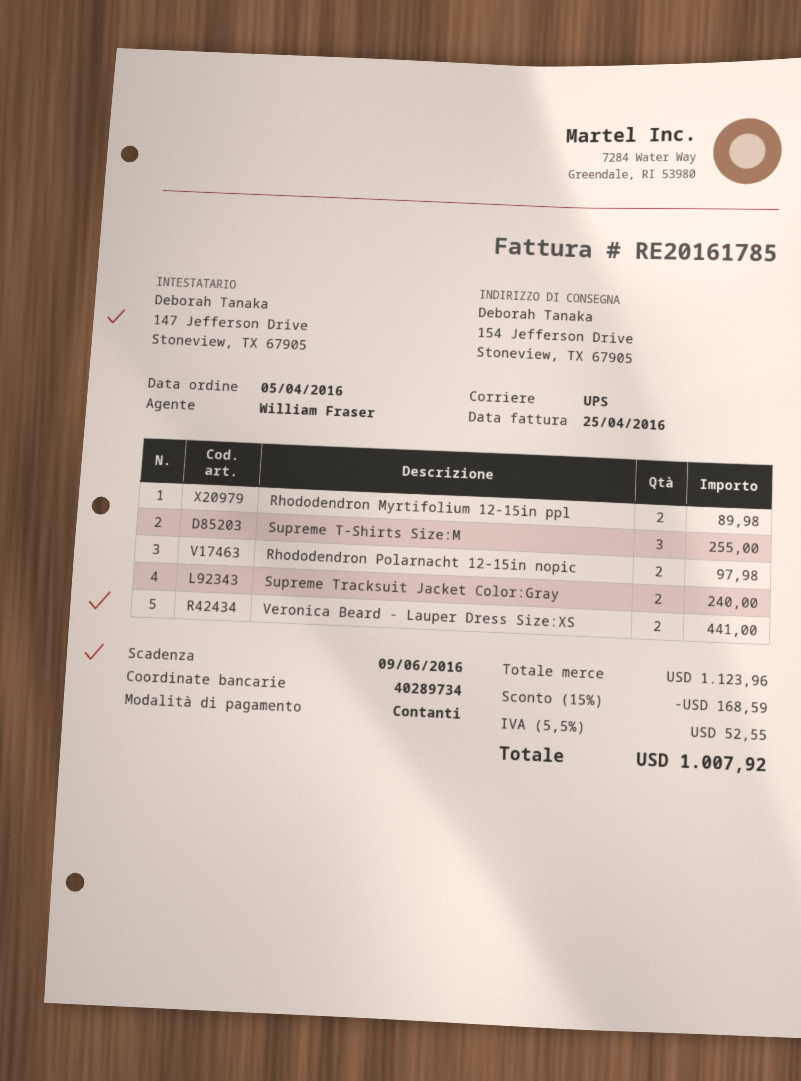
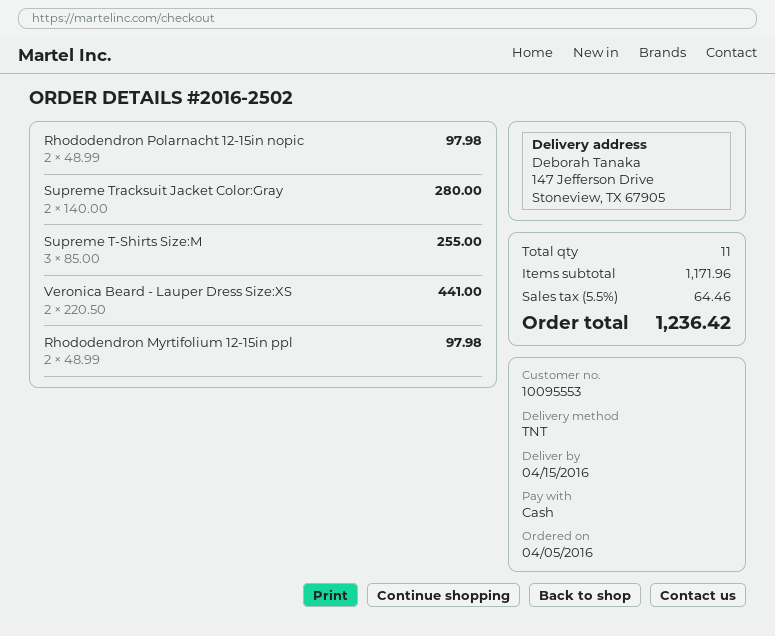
shipping method: UPS -> TNT
ship to: 154 Jefferson Drive, Stoneview, TX 67905 -> 147 Jefferson Drive, Stoneview, TX 67905
Rhododendron Myrtifolium 12-15in ppl: 2 for 89.98 -> 2 for 97.98
Supreme Tracksuit Jacket Color:Gray: 2 for 240.00 -> 2 for 280.00
subtotal: 1123.96 -> 1171.96
discount: 15% = 168.59 -> none
tax: 5.5% = 52.55 -> 5.5% = 64.46
total: 1007.92 -> 1236.42

